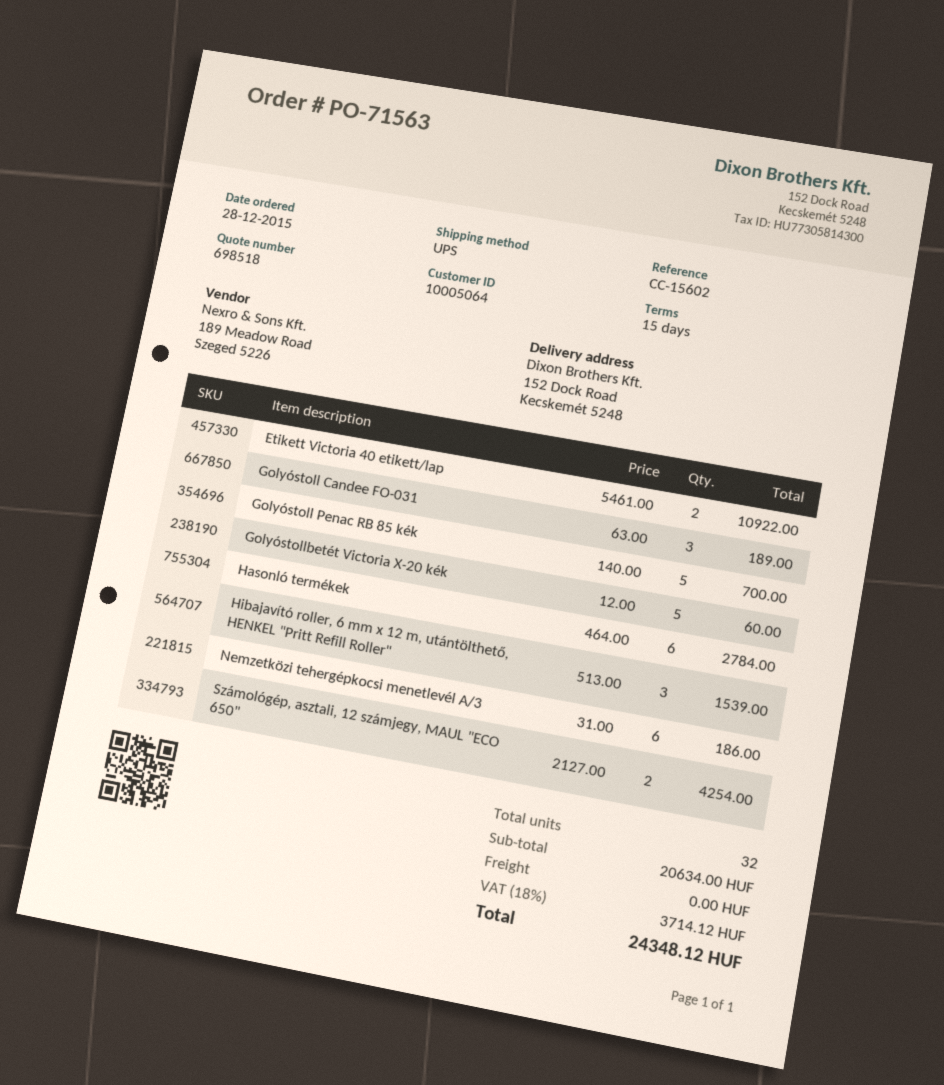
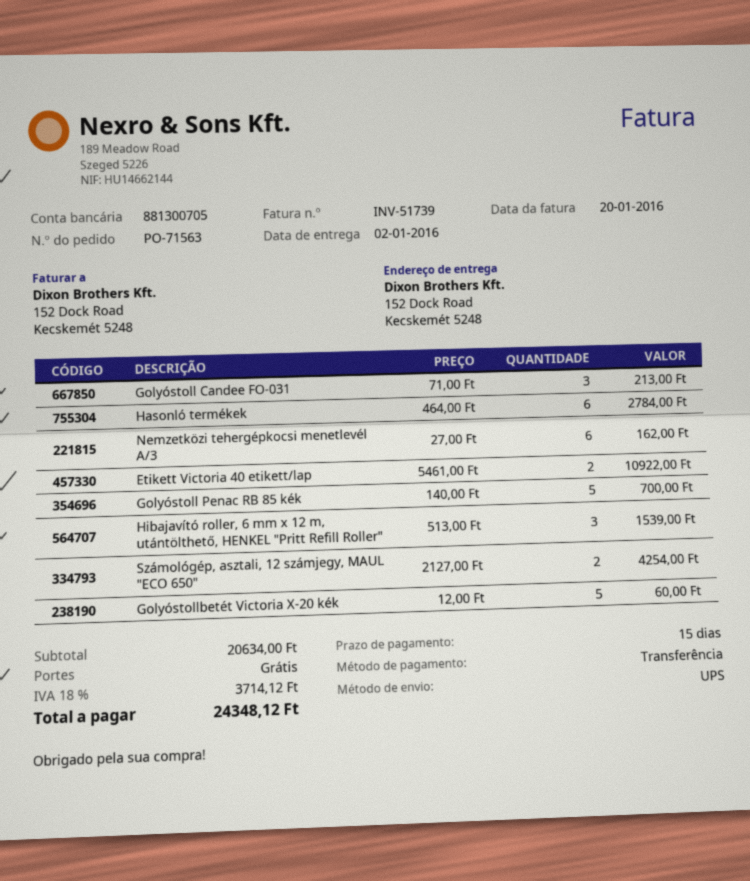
Golyóstoll Candee FO-031: 3 x 63.00 = 189.00 -> 3 x 71.00 = 213.00
Nemzetközi tehergépkocsi menetlevél A/3: 6 x 31.00 = 186.00 -> 6 x 27.00 = 162.00

